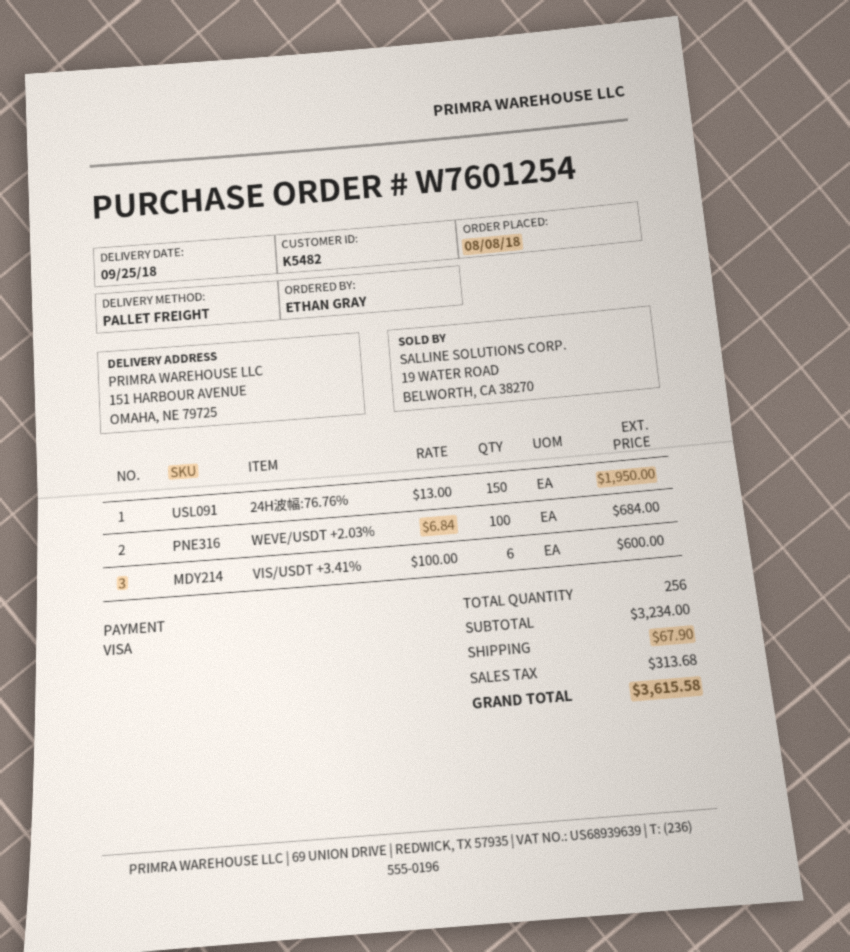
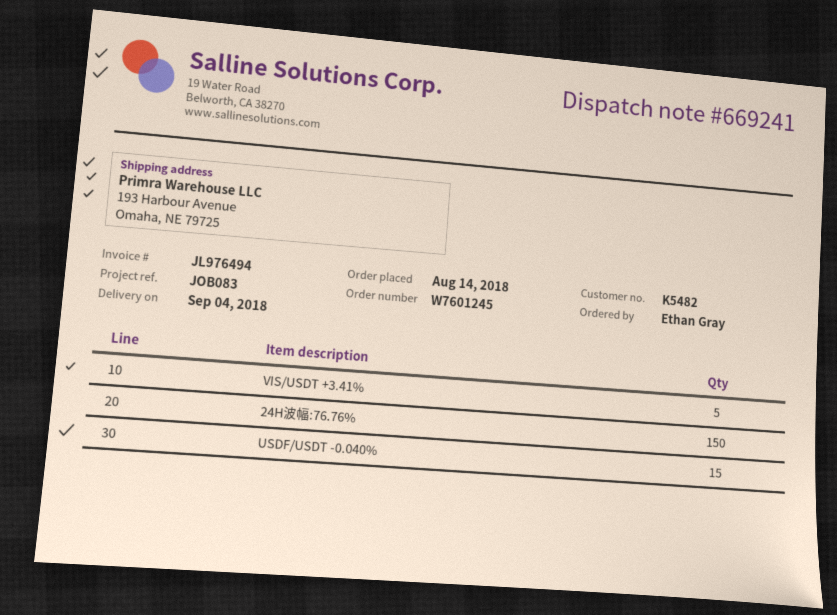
order number: W7601254 -> W7601245
order date: 2018-08-08 -> 2018-08-14
delivery date: 2018-09-25 -> 2018-09-04
ship to: 151 HARBOUR AVENUE, OMAHA, NE 79725 -> 193 Harbour Avenue, Omaha, NE 79725
WEVE/USDT +2.03%: 100 -> none
VIS/USDT +3.41%: 6 -> 5
USDF/USDT -0.040%: none -> 15

